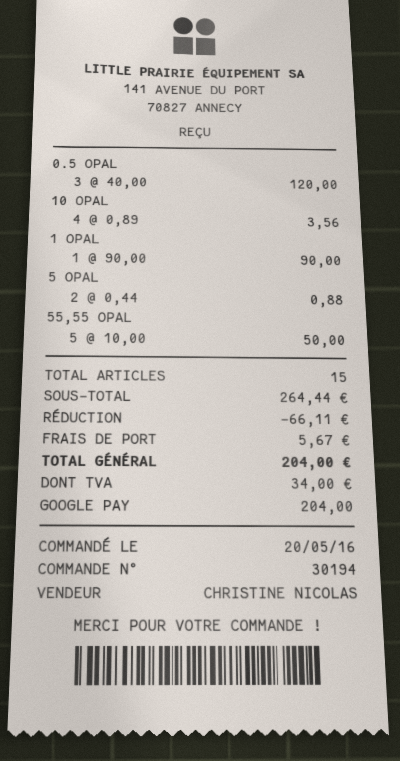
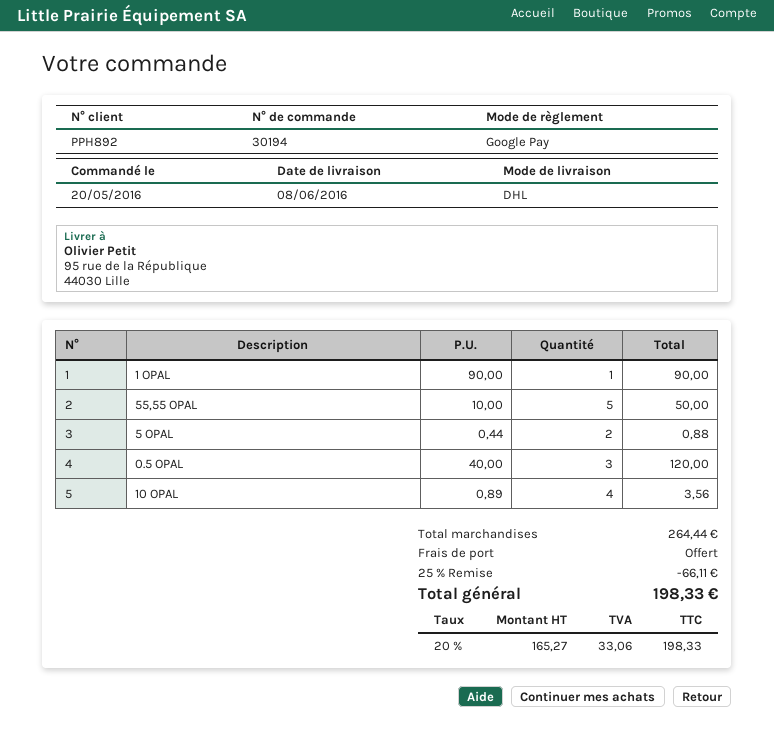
shipping: 5.67 -> 0.00
tax: 34.00 -> 33.06
total: 204.00 -> 198.33

